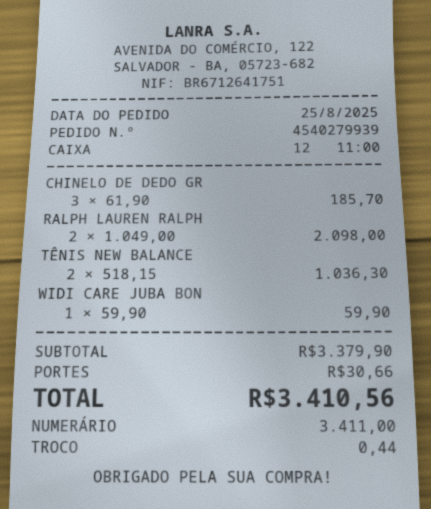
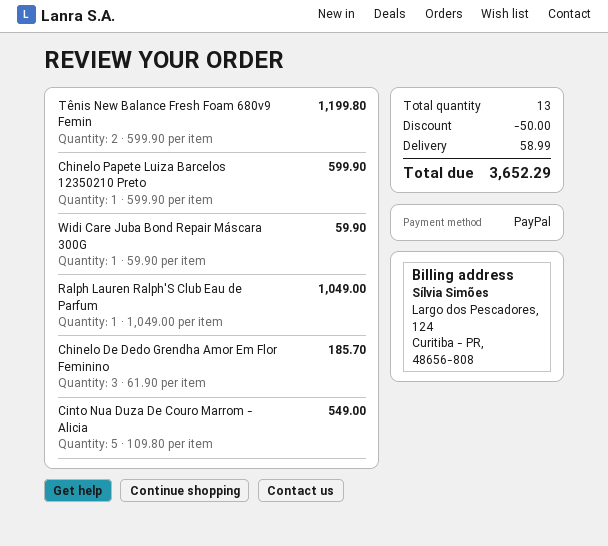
payment method: cash -> PayPal
RALPH LAUREN RALPH: 2 x 1049.00 = 2098.00 -> 1 x 1049.00 = 1049.00
TÊNIS NEW BALANCE: 2 x 518.15 = 1036.30 -> 2 x 599.90 = 1199.80
Chinelo Papete Luiza Barcelos 12350210 Preto: none -> 1 x 599.90 = 599.90
Cinto Nua Duza De Couro Marrom - Alicia: none -> 5 x 109.80 = 549.00
discount: none -> 50.00
shipping: 30.66 -> 58.99
total: 3410.56 -> 3652.29

